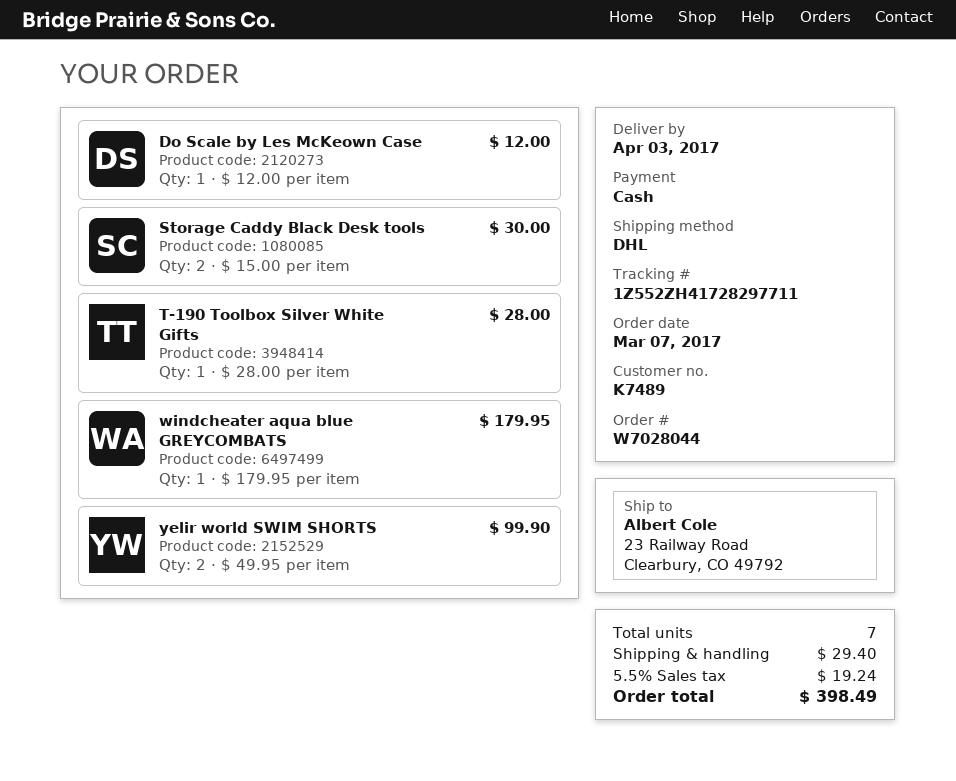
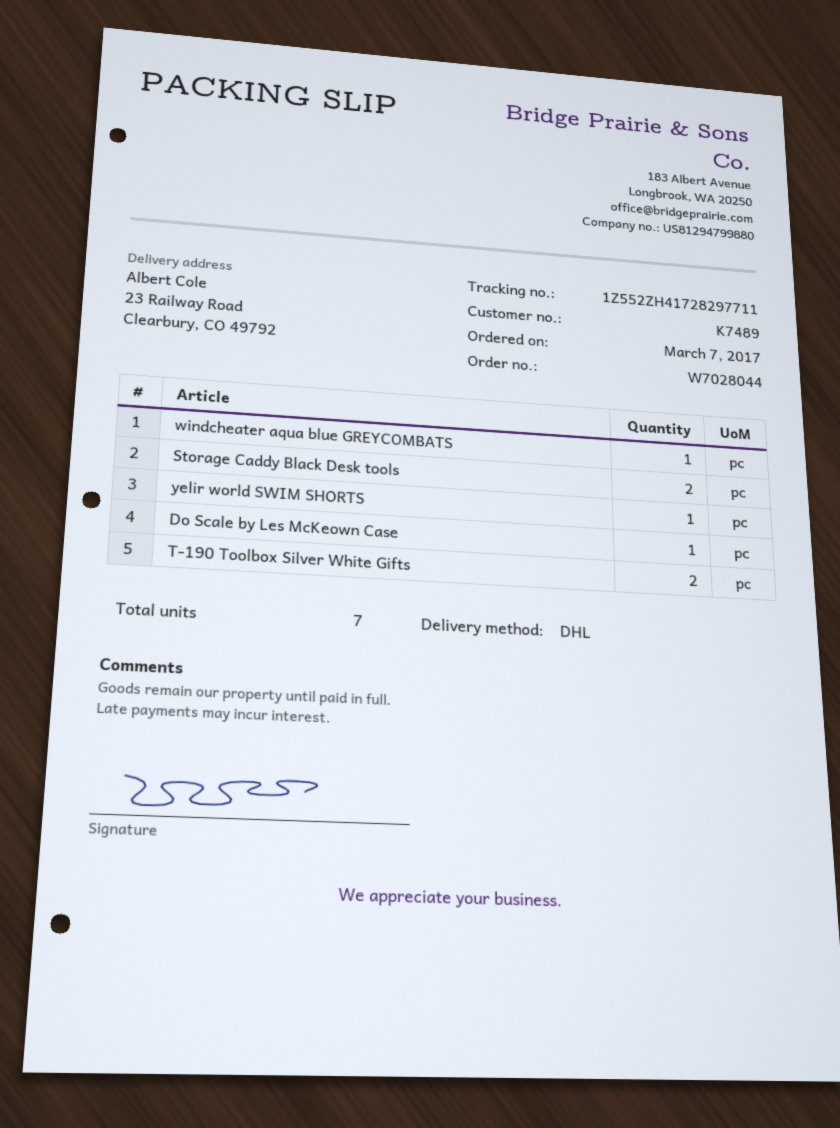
T-190 Toolbox Silver White Gifts: 1 -> 2
yelir world SWIM SHORTS: 2 -> 1

